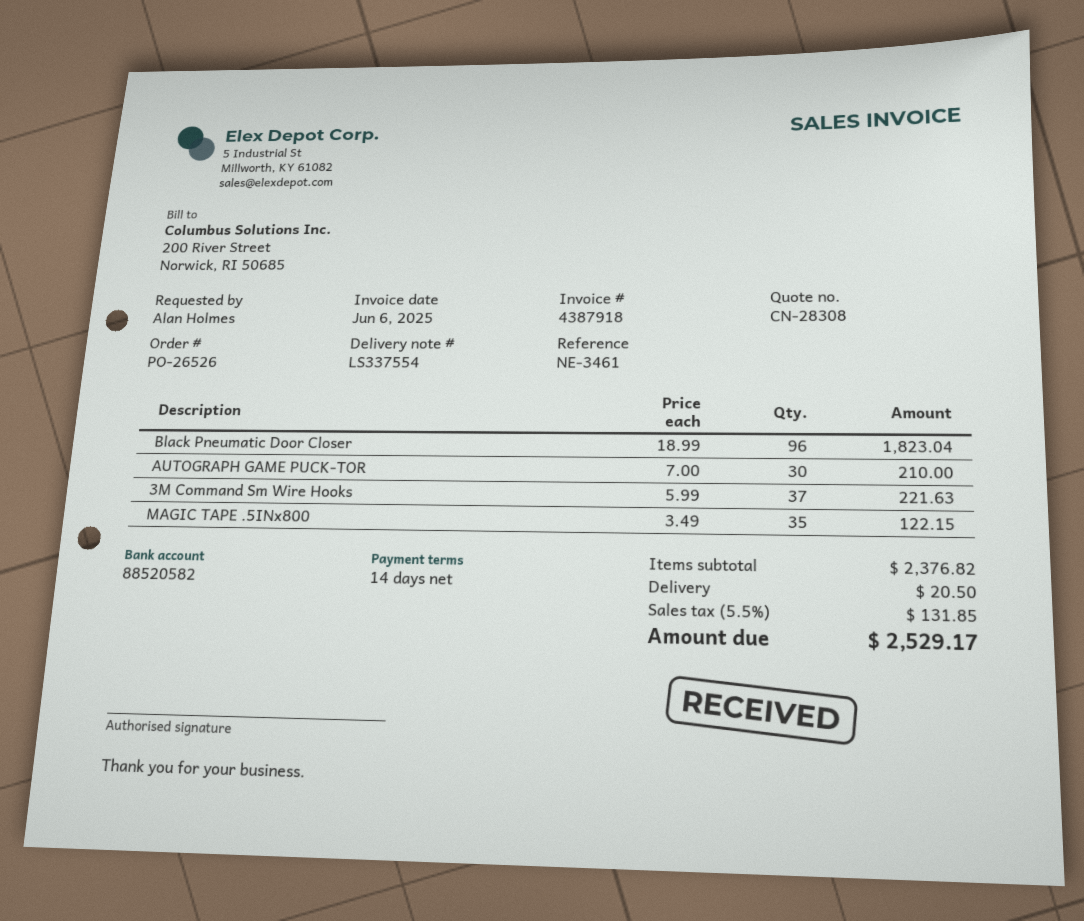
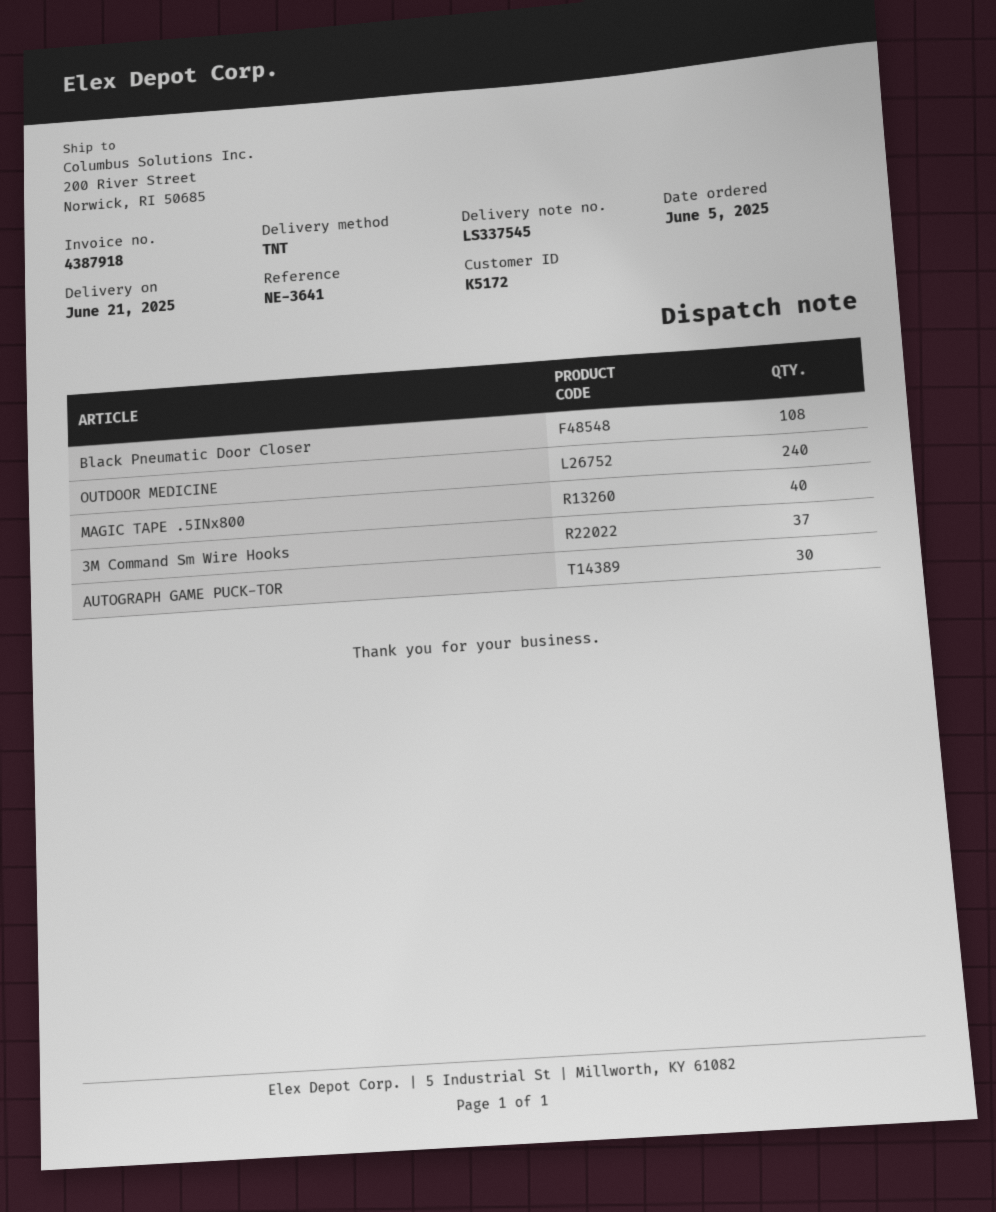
delivery note number: LS337554 -> LS337545
reference: NE-3461 -> NE-3641
Black Pneumatic Door Closer: 96 -> 108
MAGIC TAPE .5INx800: 35 -> 40
OUTDOOR MEDICINE: none -> 240

